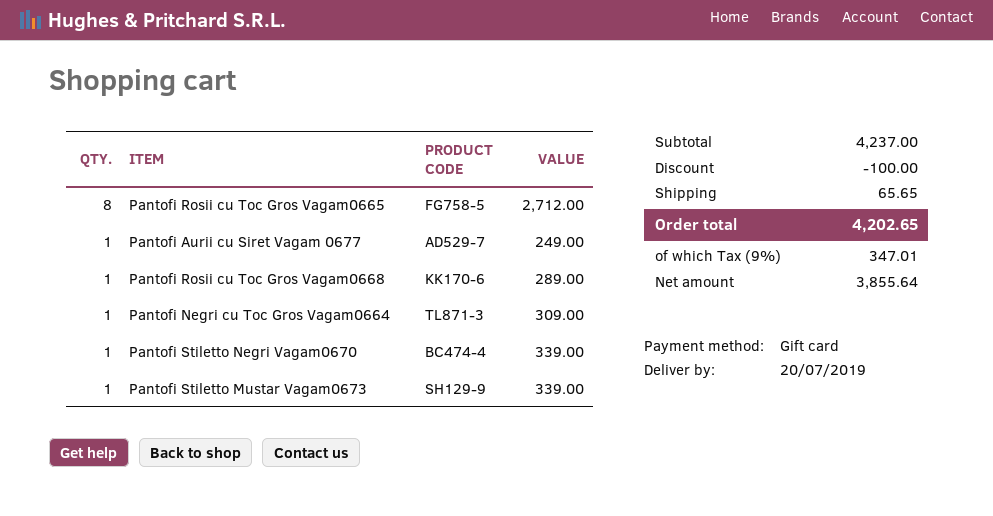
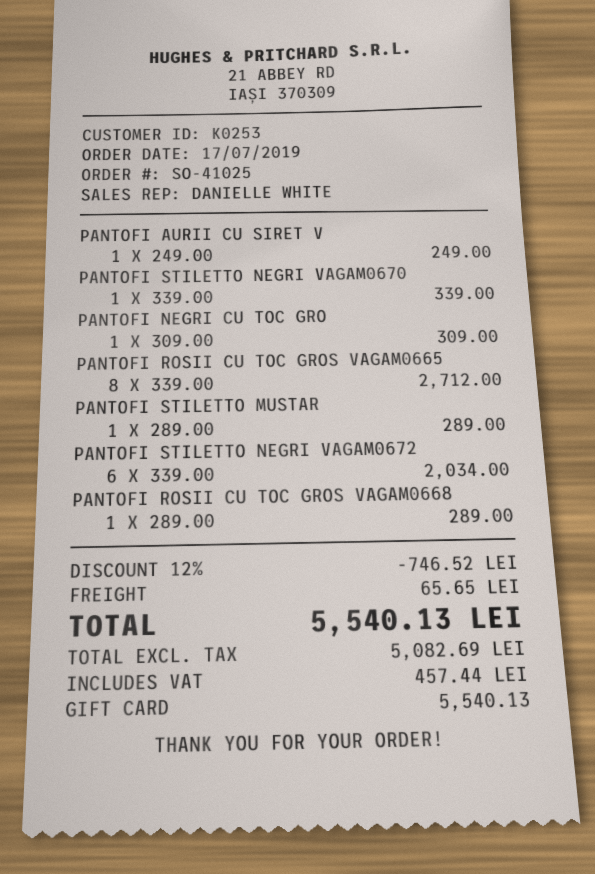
Pantofi Stiletto Mustar Vagam0673: 1 for 339.00 -> 1 for 289.00
PANTOFI STILETTO NEGRI VAGAM0672: none -> 6 for 2034.00
discount: 100.00 -> 746.52
net: 3855.64 -> 5082.69
tax: 347.01 -> 457.44
total: 4202.65 -> 5540.13

